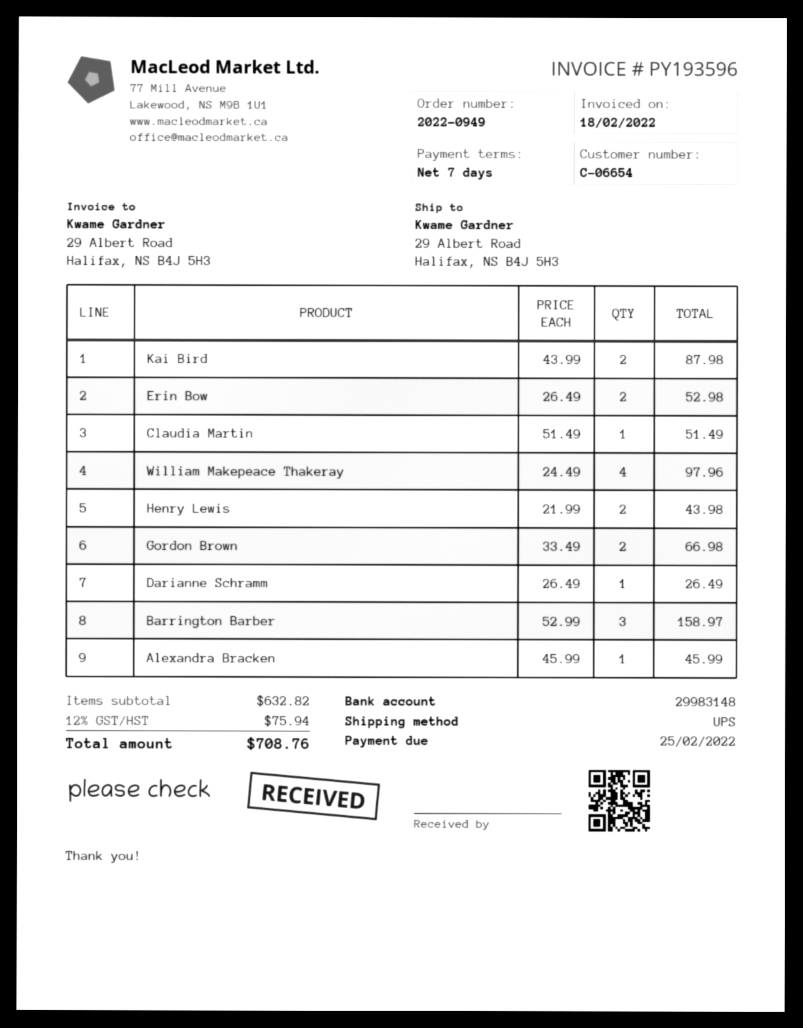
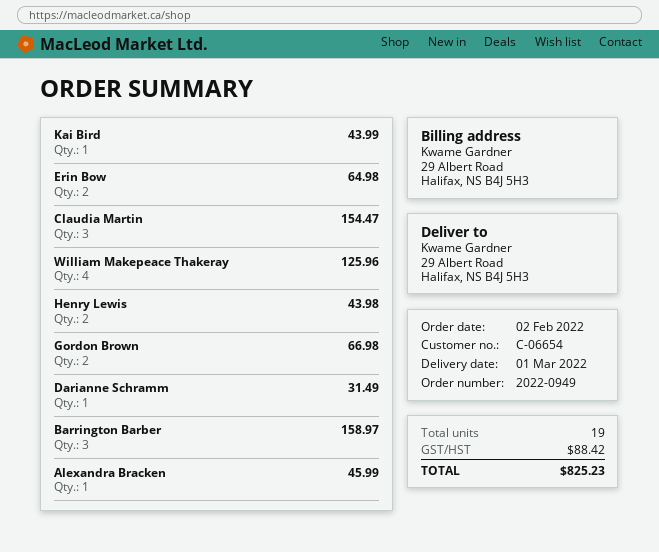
Kai Bird: 2 for 87.98 -> 1 for 43.99
Erin Bow: 2 for 52.98 -> 2 for 64.98
Claudia Martin: 1 for 51.49 -> 3 for 154.47
William Makepeace Thakeray: 4 for 97.96 -> 4 for 125.96
Darianne Schramm: 1 for 26.49 -> 1 for 31.49
tax: 75.94 -> 88.42
total: 708.76 -> 825.23

